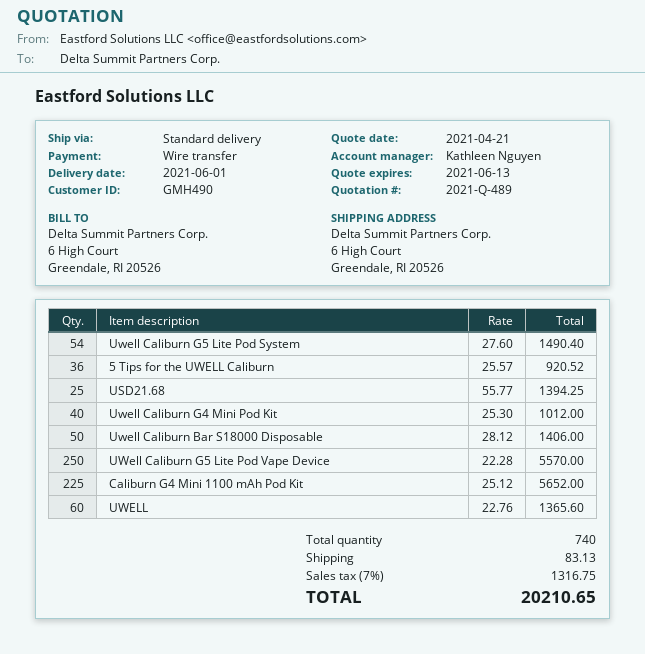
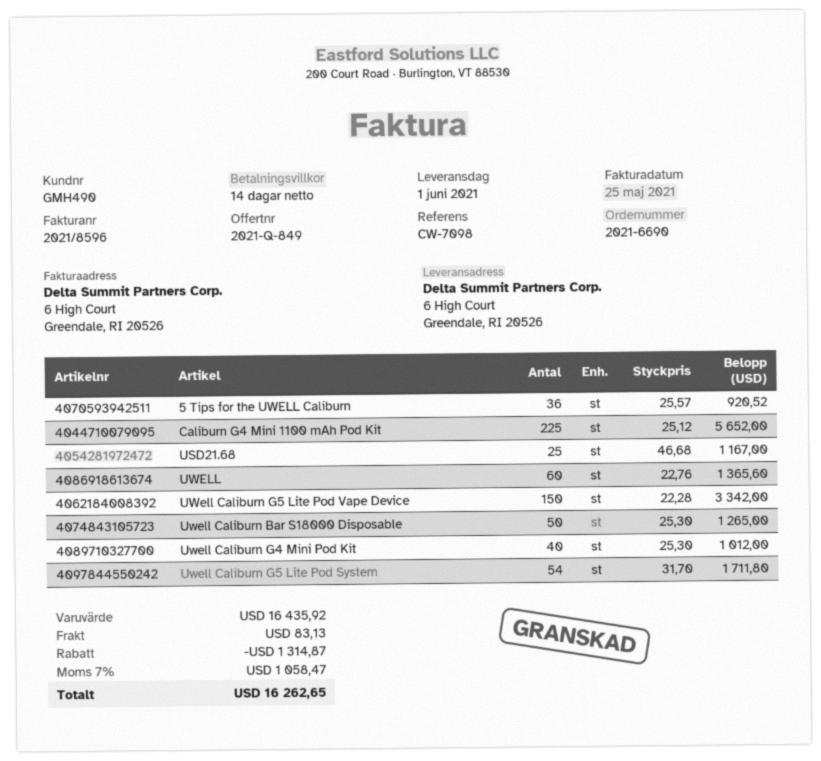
quote number: 2021-Q-489 -> 2021-Q-849
Uwell Caliburn G5 Lite Pod System: 54 x 27.60 = 1490.40 -> 54 x 31.70 = 1711.80
USD21.68: 25 x 55.77 = 1394.25 -> 25 x 46.68 = 1167.00
Uwell Caliburn Bar S18000 Disposable: 50 x 28.12 = 1406.00 -> 50 x 25.30 = 1265.00
UWell Caliburn G5 Lite Pod Vape Device: 250 x 22.28 = 5570.00 -> 150 x 22.28 = 3342.00
discount: none -> 1314.87
tax: 7% = 1316.75 -> 7% = 1058.47
total: 20210.65 -> 16262.65

